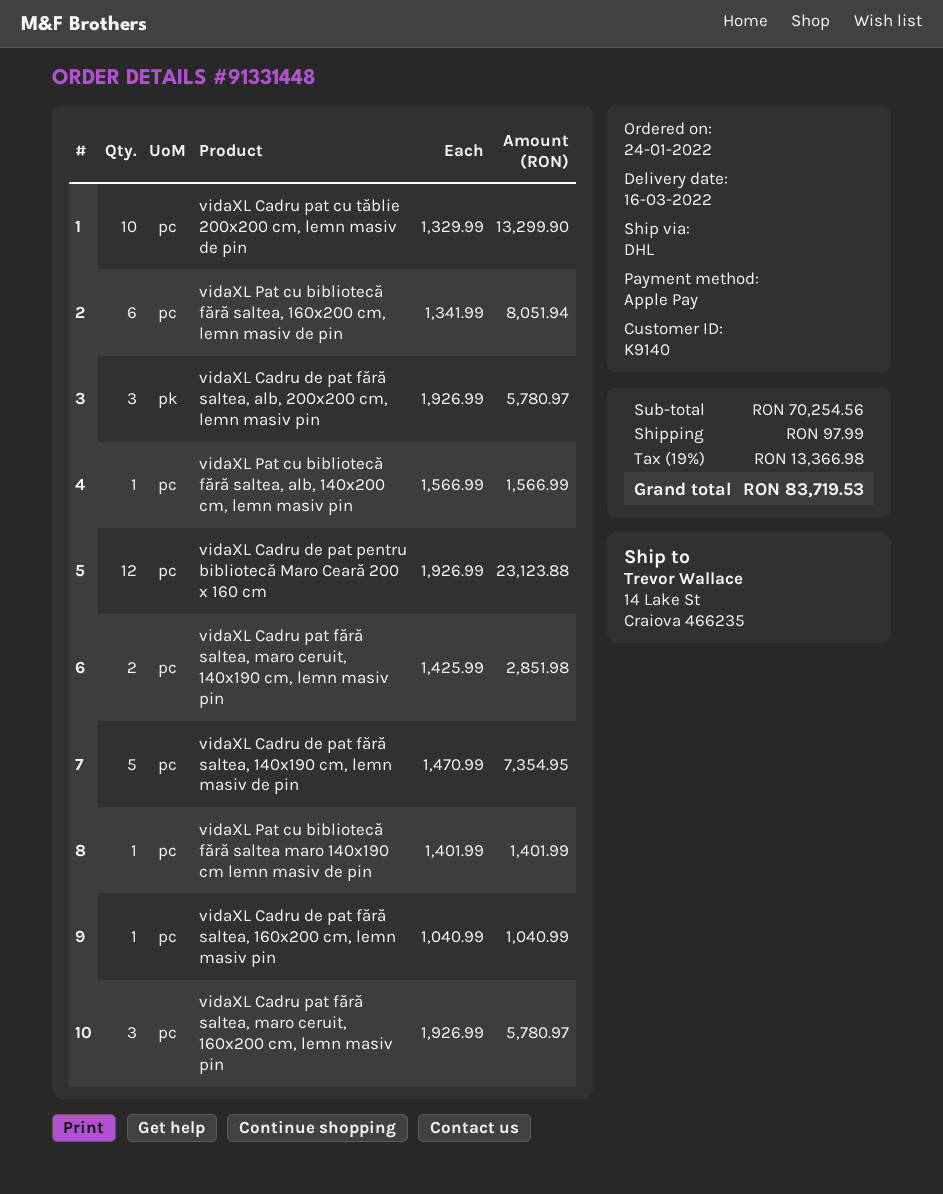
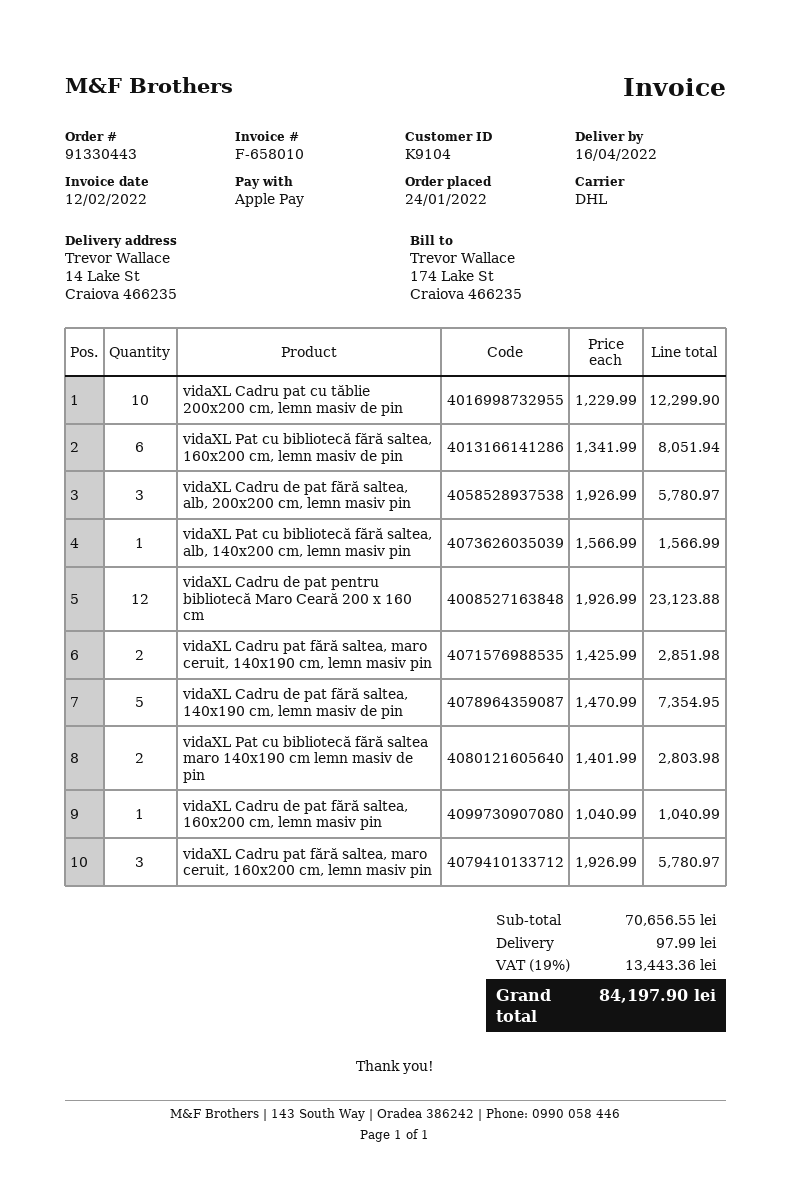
order number: 91331448 -> 91330443
delivery date: 2022-03-16 -> 2022-04-16
customer number: K9140 -> K9104
vidaXL Cadru pat cu tăblie 200x200 cm, lemn masiv de pin: 10 x 1329.99 = 13299.90 -> 10 x 1229.99 = 12299.90
vidaXL Pat cu bibliotecă fără saltea maro 140x190 cm lemn masiv de pin: 1 x 1401.99 = 1401.99 -> 2 x 1401.99 = 2803.98
subtotal: 70254.56 -> 70656.55
tax: 19% = 13366.98 -> 19% = 13443.36
total: 83719.53 -> 84197.90

